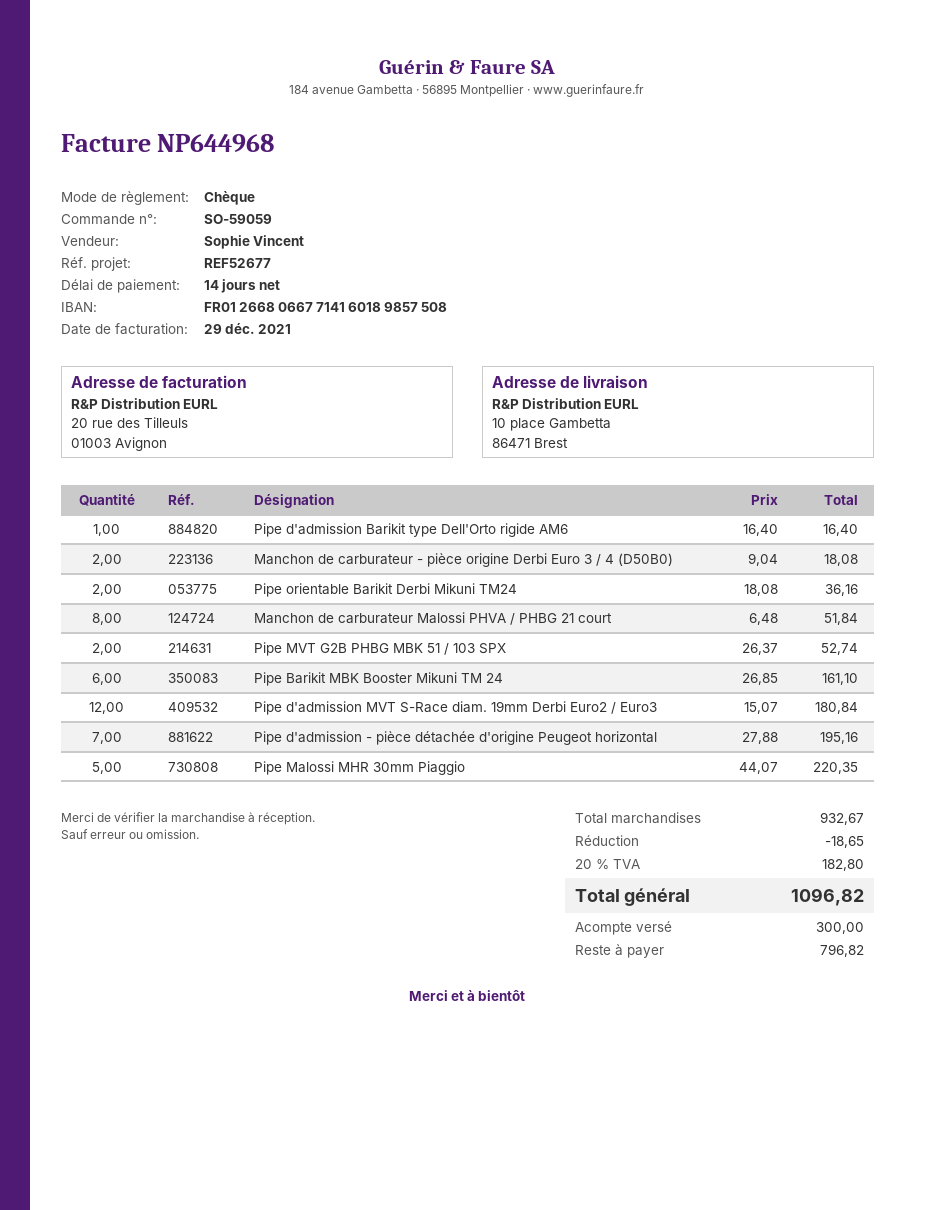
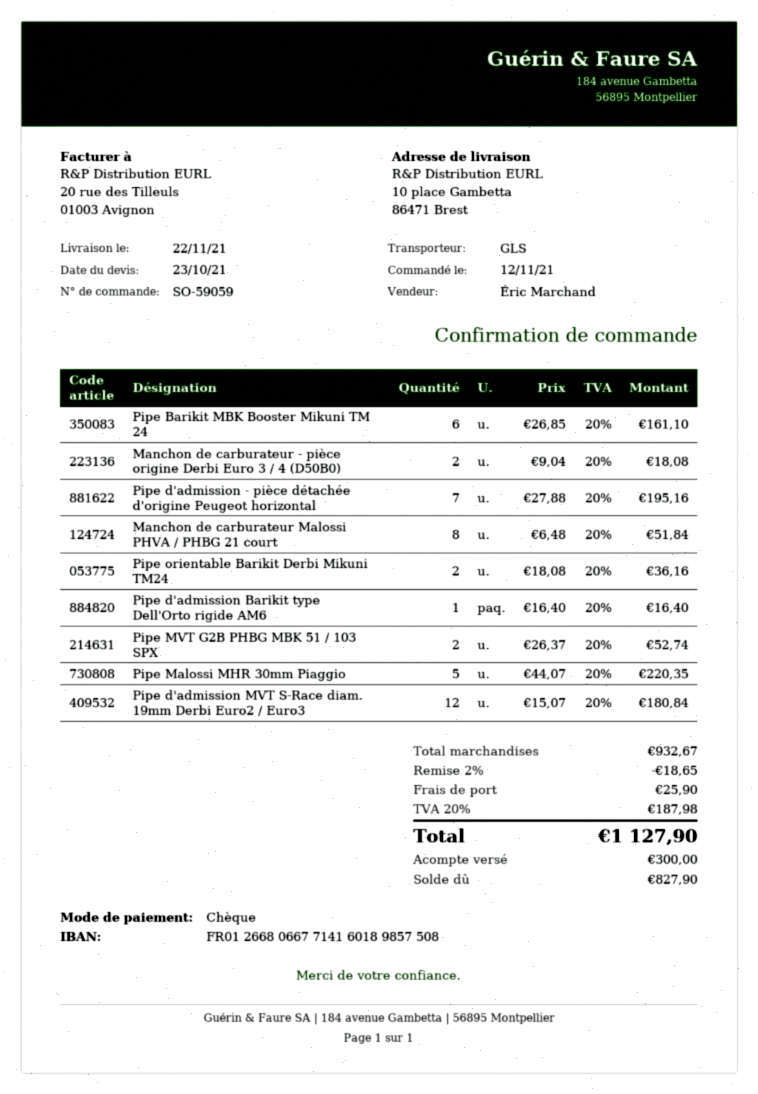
sales rep: Sophie Vincent -> Éric Marchand
shipping: none -> 25.90
tax: 20% = 182.80 -> 20% = 187.98
total: 1096.82 -> 1127.90
balance: 796.82 -> 827.90

